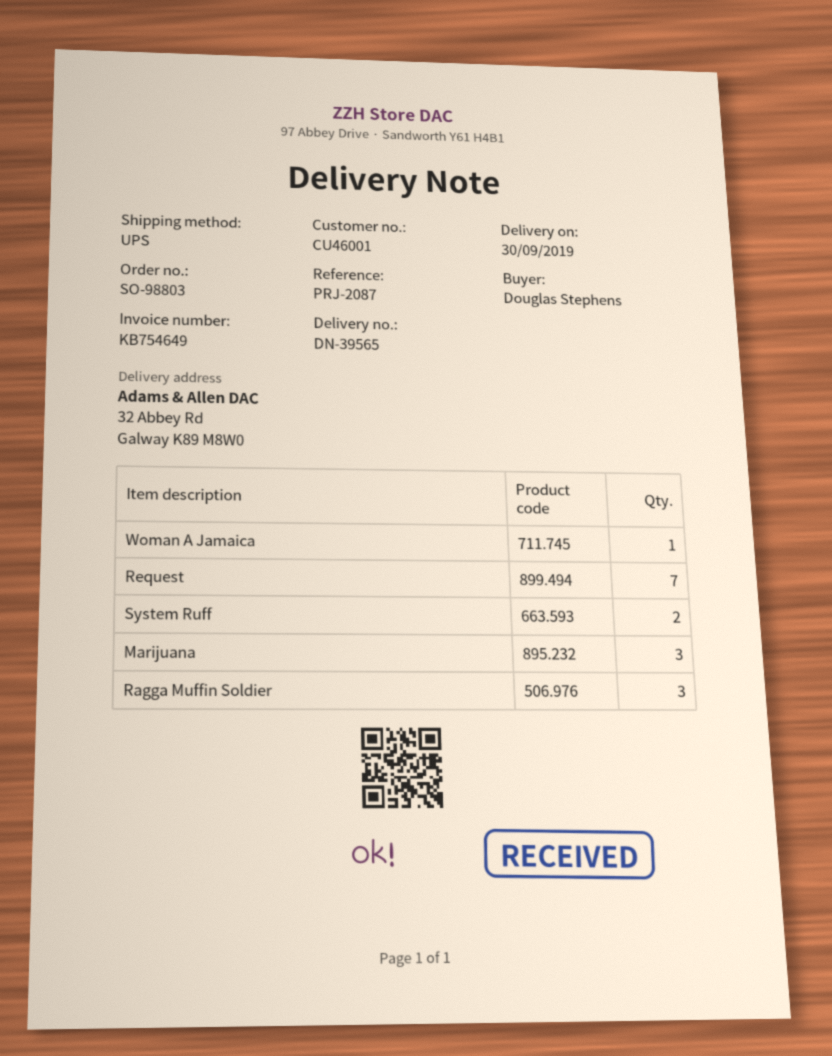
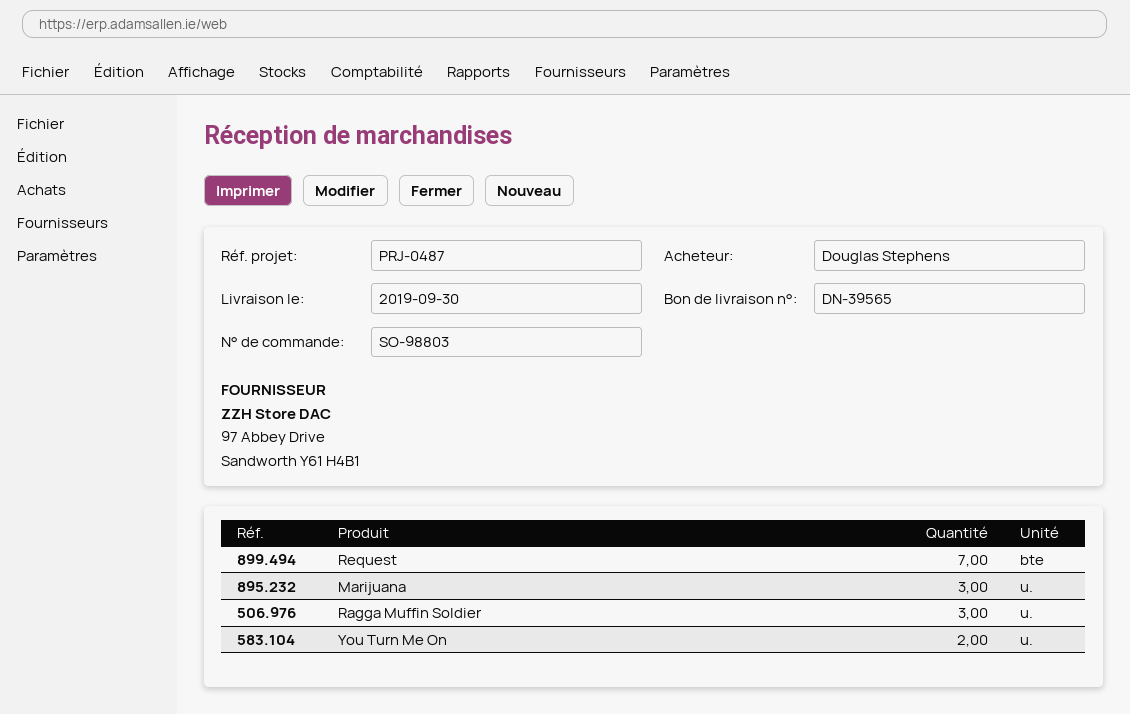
reference: PRJ-2087 -> PRJ-0487
Woman A Jamaica: 1 -> none
System Ruff: 2 -> none
You Turn Me On: none -> 2

